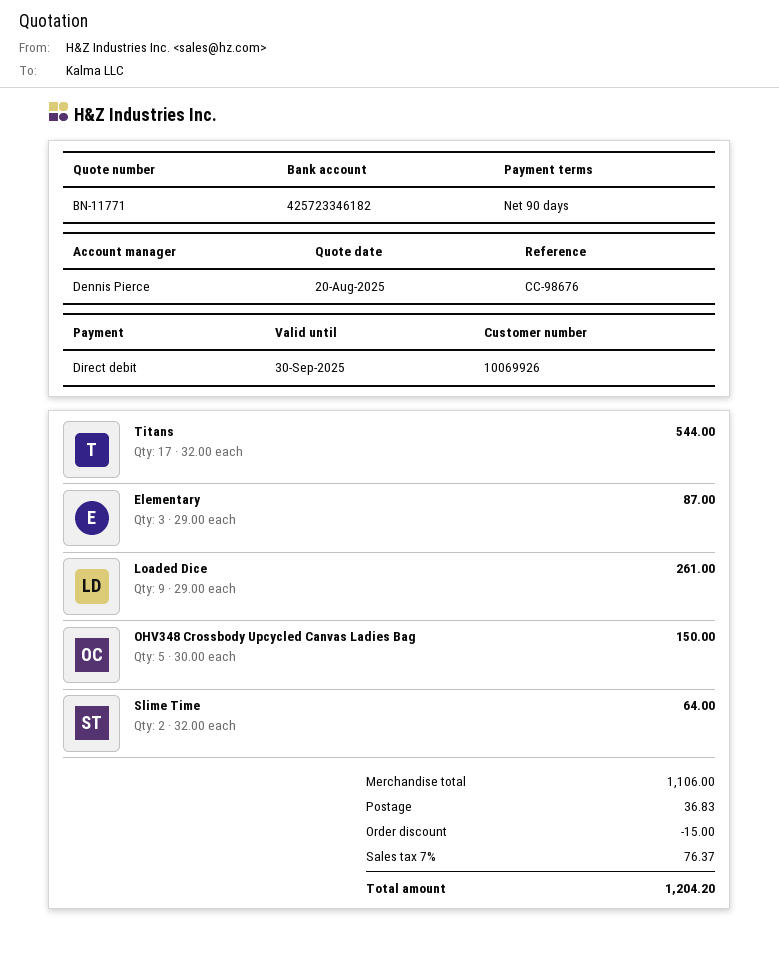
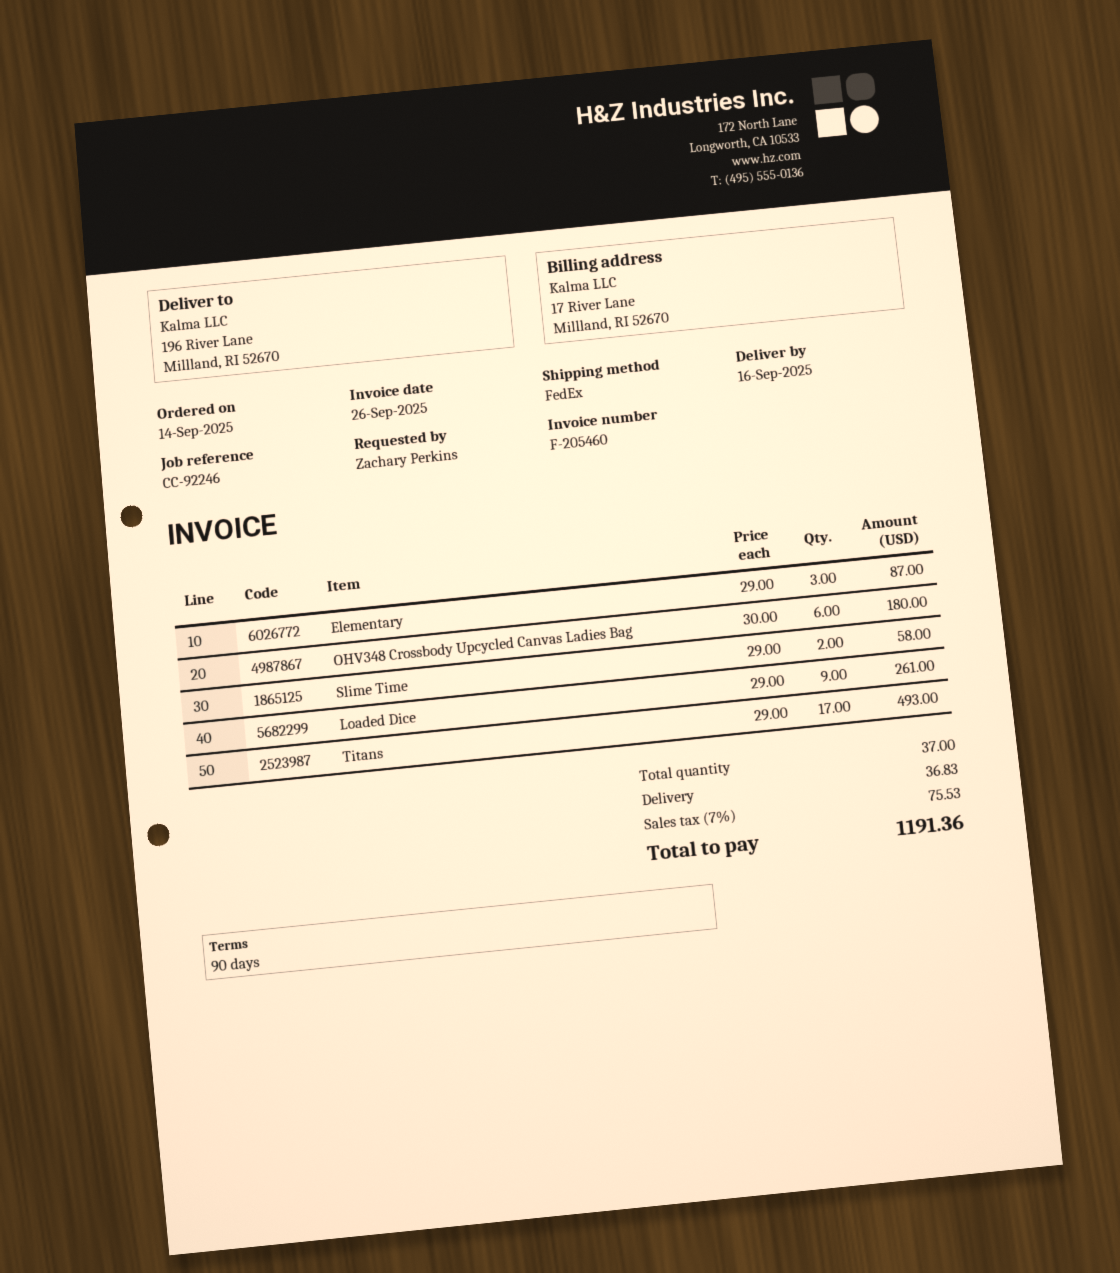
reference: CC-98676 -> CC-92246
Titans: 17 x 32.00 = 544.00 -> 17 x 29.00 = 493.00
OHV348 Crossbody Upcycled Canvas Ladies Bag: 5 x 30.00 = 150.00 -> 6 x 30.00 = 180.00
Slime Time: 2 x 32.00 = 64.00 -> 2 x 29.00 = 58.00
discount: 15.00 -> none
tax: 7% = 76.37 -> 7% = 75.53
total: 1204.20 -> 1191.36

